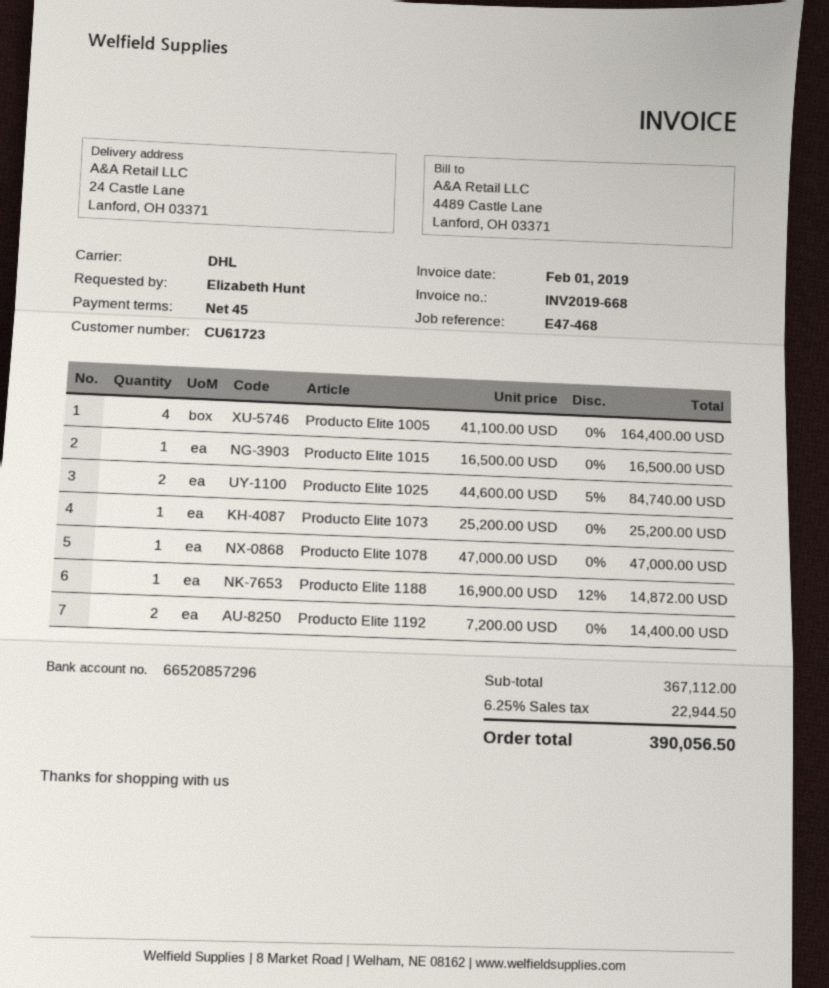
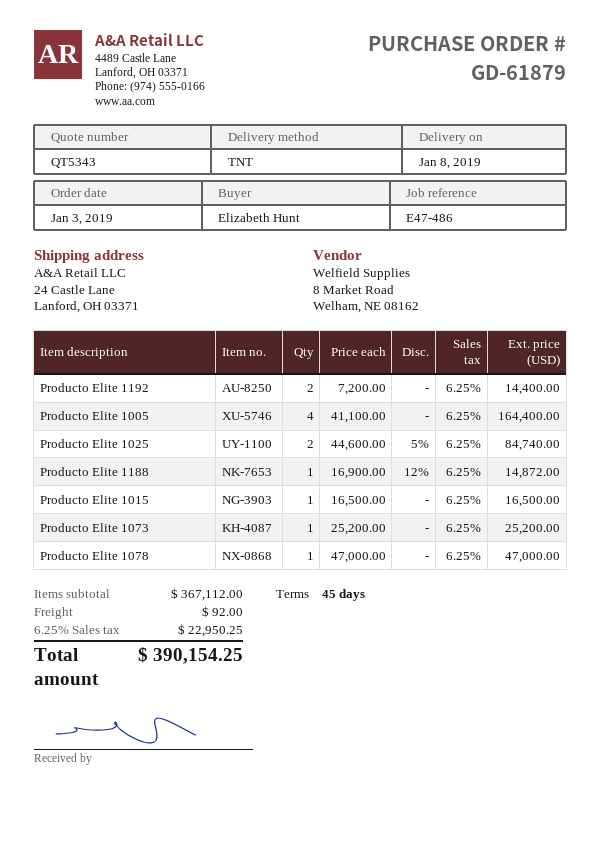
reference: E47-468 -> E47-486
shipping method: DHL -> TNT
shipping: none -> 92.00
tax: 6.25% = 22944.50 -> 6.25% = 22950.25
total: 390056.50 -> 390154.25

